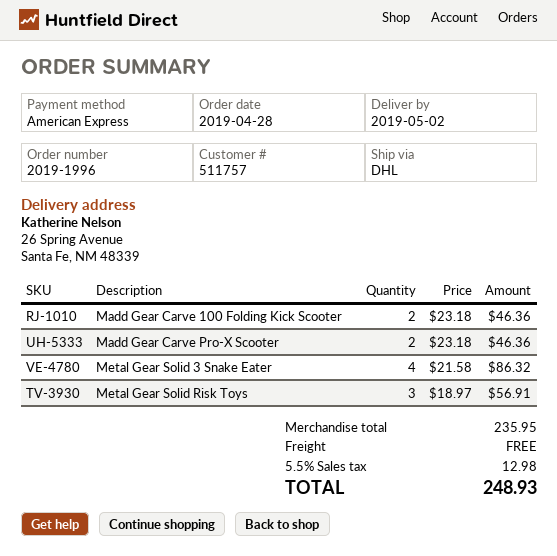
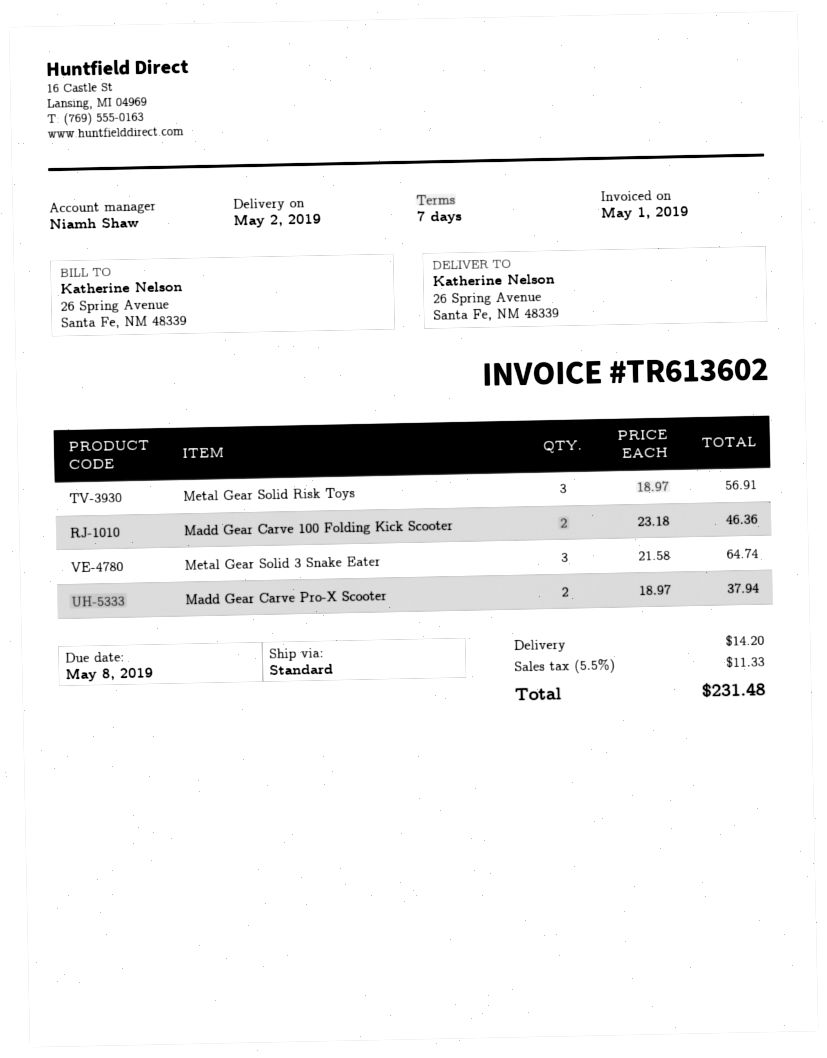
shipping method: DHL -> standard
Madd Gear Carve Pro-X Scooter: 2 x 23.18 = 46.36 -> 2 x 18.97 = 37.94
Metal Gear Solid 3 Snake Eater: 4 x 21.58 = 86.32 -> 3 x 21.58 = 64.74
shipping: 0.00 -> 14.20
tax: 5.5% = 12.98 -> 5.5% = 11.33
total: 248.93 -> 231.48

